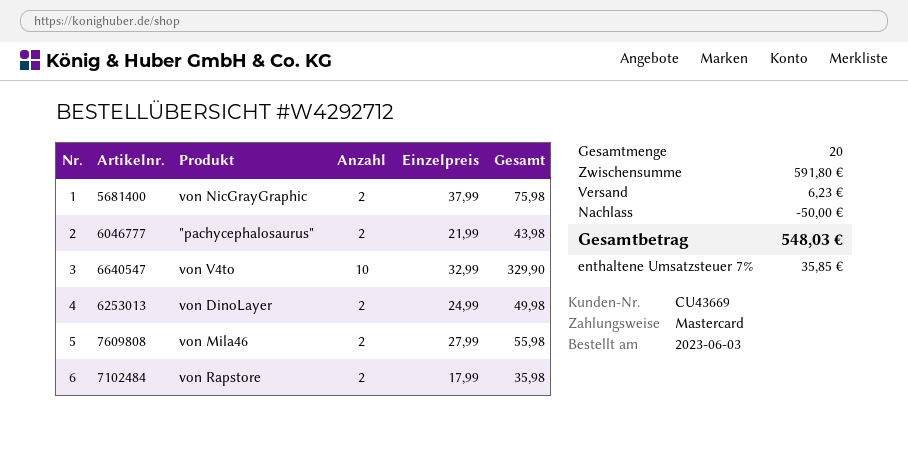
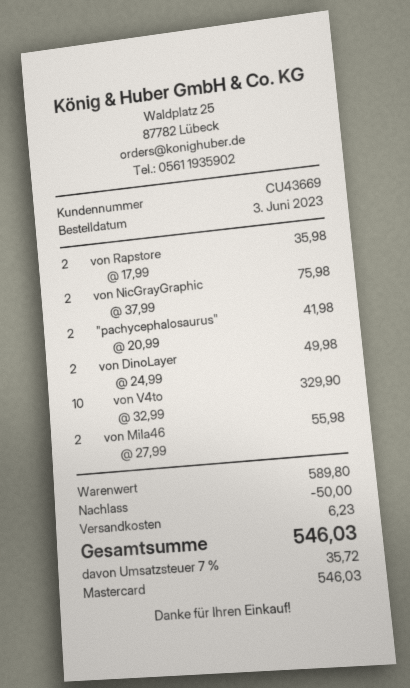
"pachycephalosaurus": 2 x 21.99 = 43.98 -> 2 x 20.99 = 41.98
subtotal: 591.80 -> 589.80
tax: 7% = 35.85 -> 7% = 35.72
total: 548.03 -> 546.03

